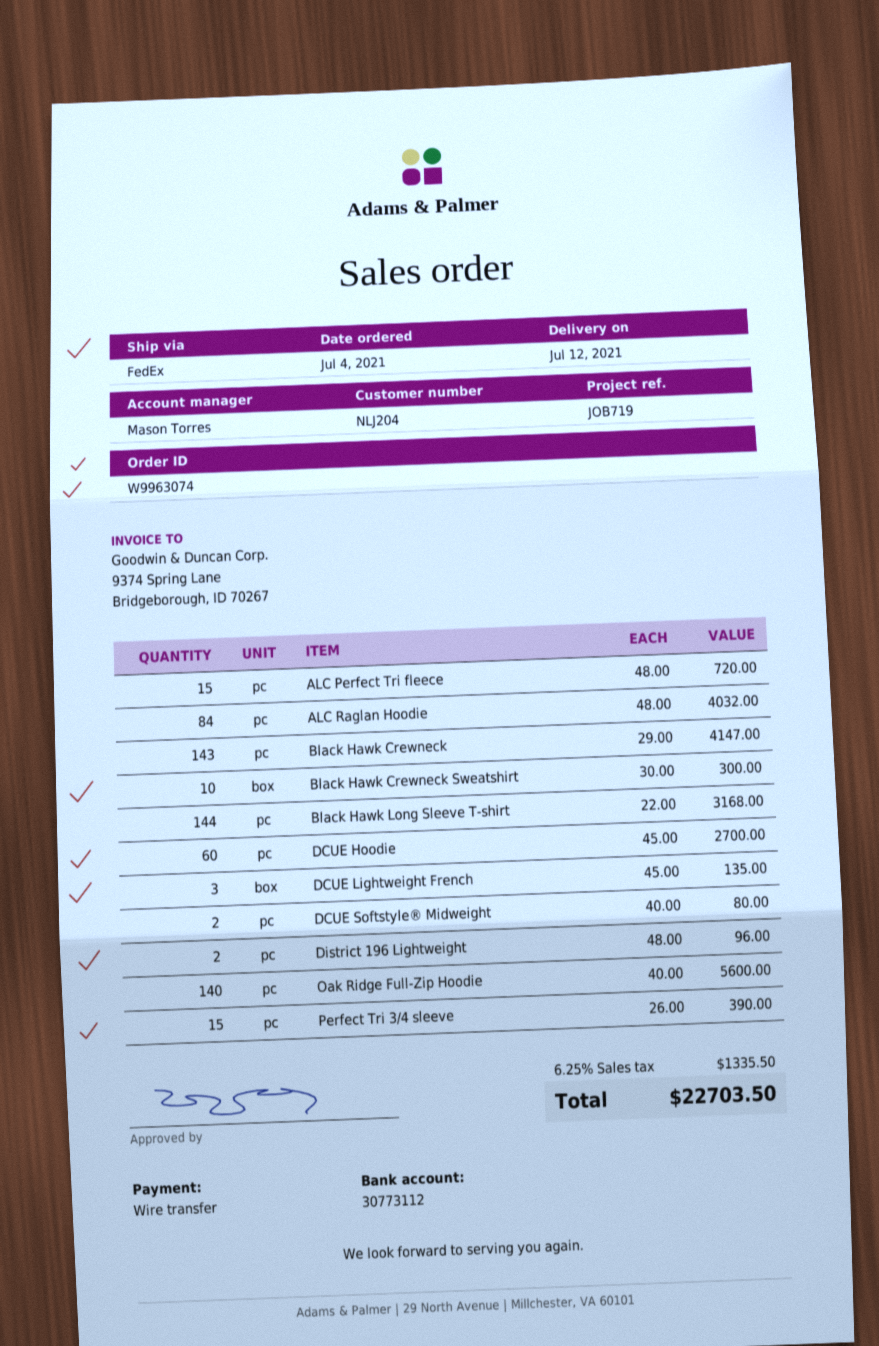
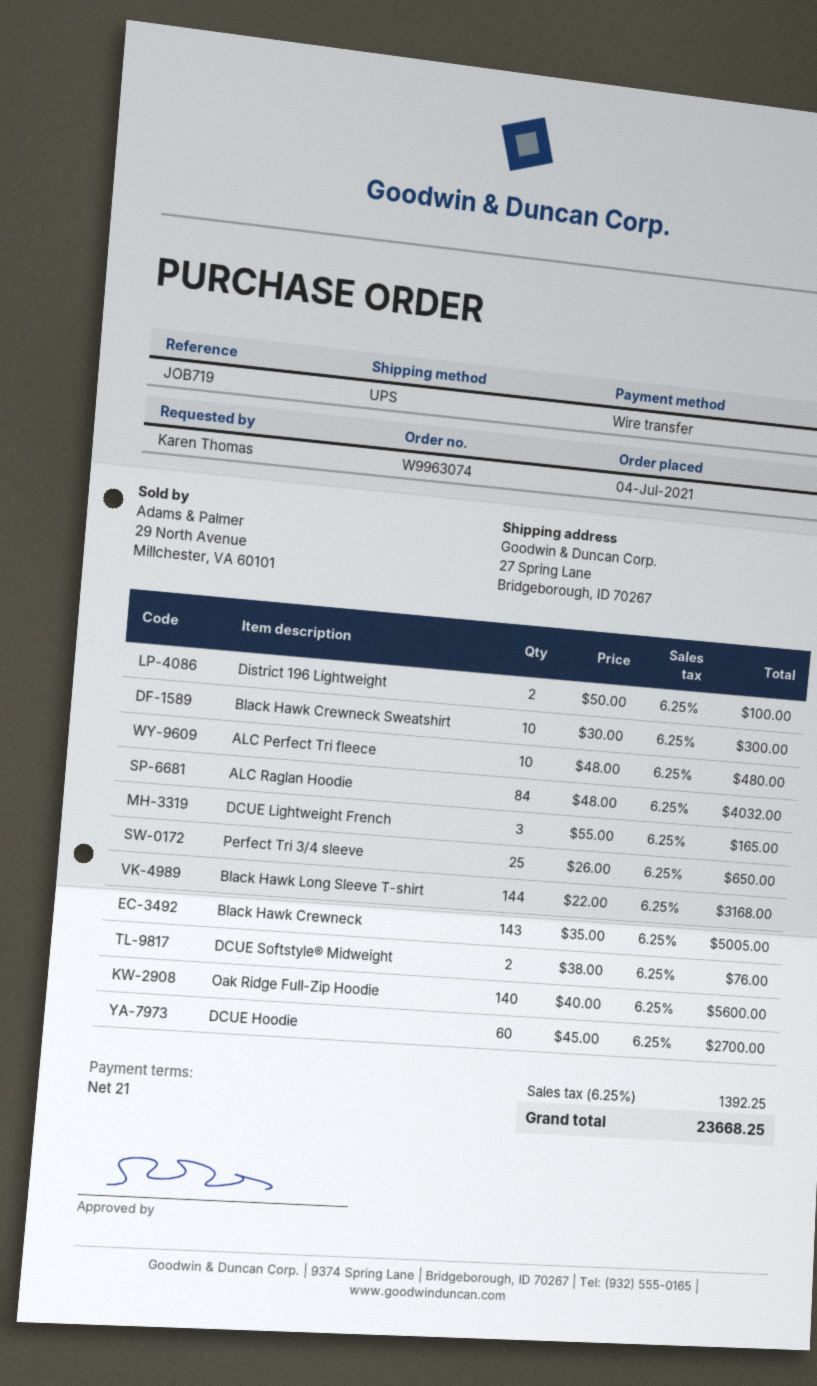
shipping method: FedEx -> UPS
ALC Perfect Tri fleece: 15 x 48.00 = 720.00 -> 10 x 48.00 = 480.00
Black Hawk Crewneck: 143 x 29.00 = 4147.00 -> 143 x 35.00 = 5005.00
DCUE Lightweight French: 3 x 45.00 = 135.00 -> 3 x 55.00 = 165.00
DCUE Softstyle® Midweight: 2 x 40.00 = 80.00 -> 2 x 38.00 = 76.00
District 196 Lightweight: 2 x 48.00 = 96.00 -> 2 x 50.00 = 100.00
Perfect Tri 3/4 sleeve: 15 x 26.00 = 390.00 -> 25 x 26.00 = 650.00
tax: 6.25% = 1335.50 -> 6.25% = 1392.25
total: 22703.50 -> 23668.25

